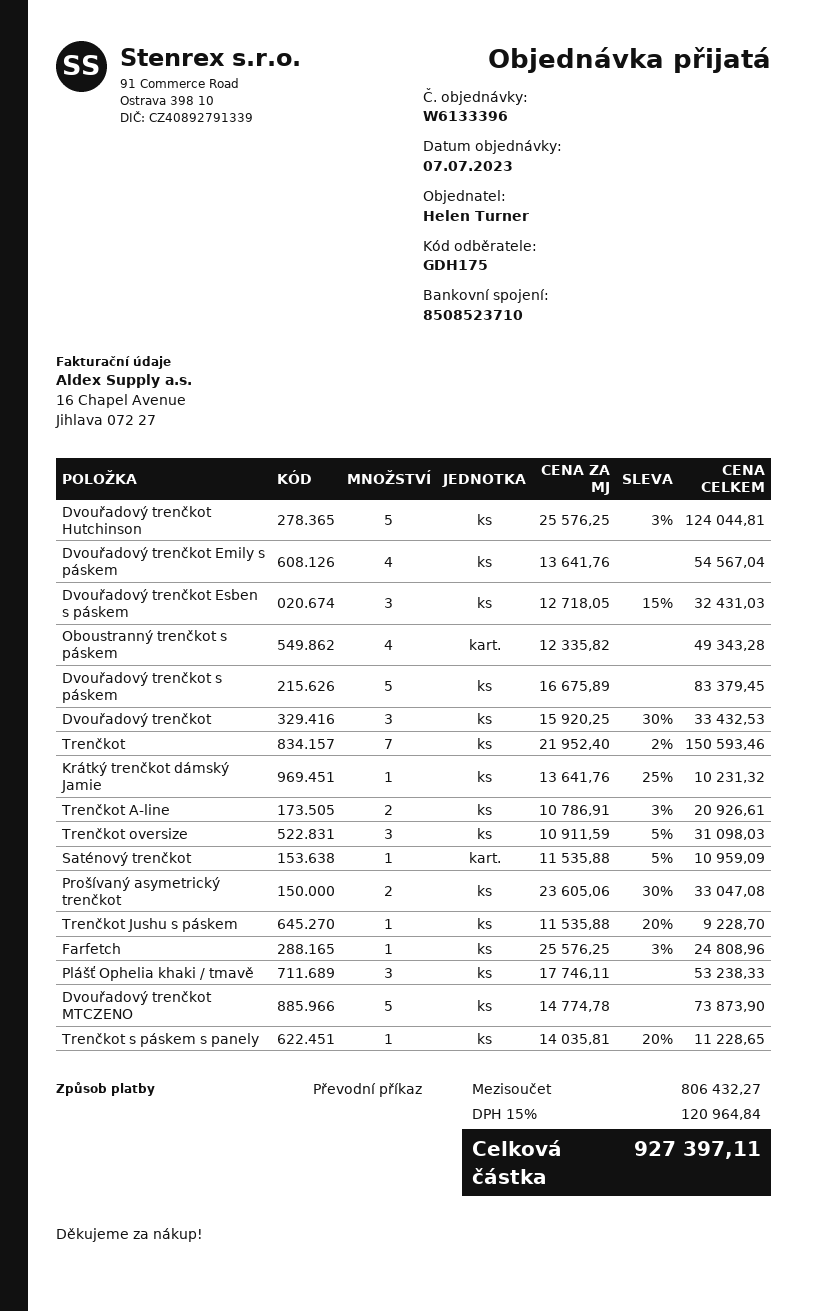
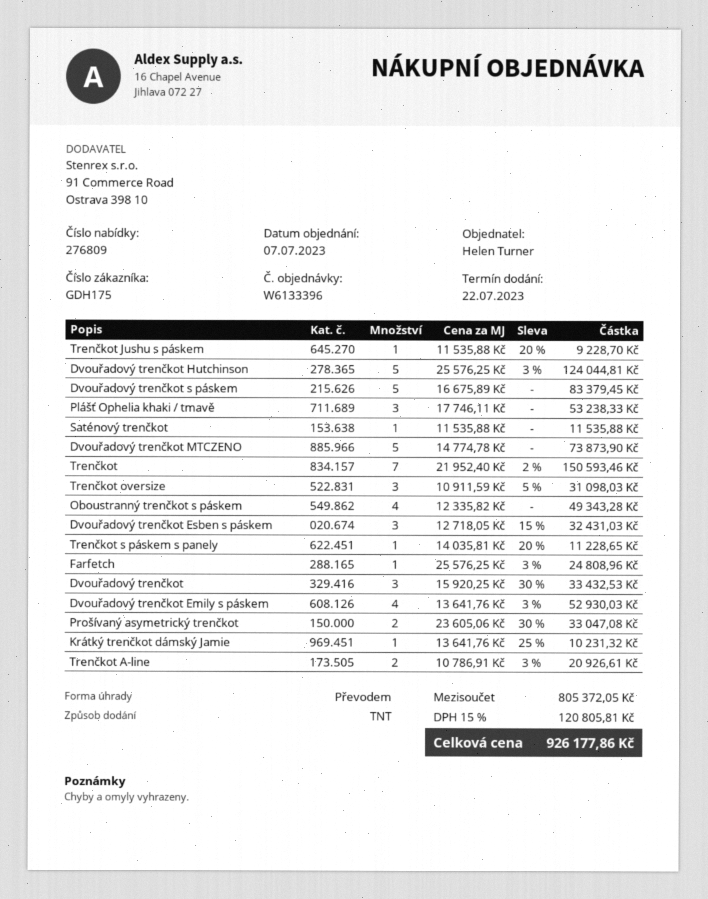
Dvouřadový trenčkot Emily s páskem: 4 x 13641.76 = 54567.04 -> 4 x 13641.76 - 3% = 52930.03
Saténový trenčkot: 1 x 11535.88 - 5% = 10959.09 -> 1 x 11535.88 = 11535.88
subtotal: 806432.27 -> 805372.05
tax: 15% = 120964.84 -> 15% = 120805.81
total: 927397.11 -> 926177.86

